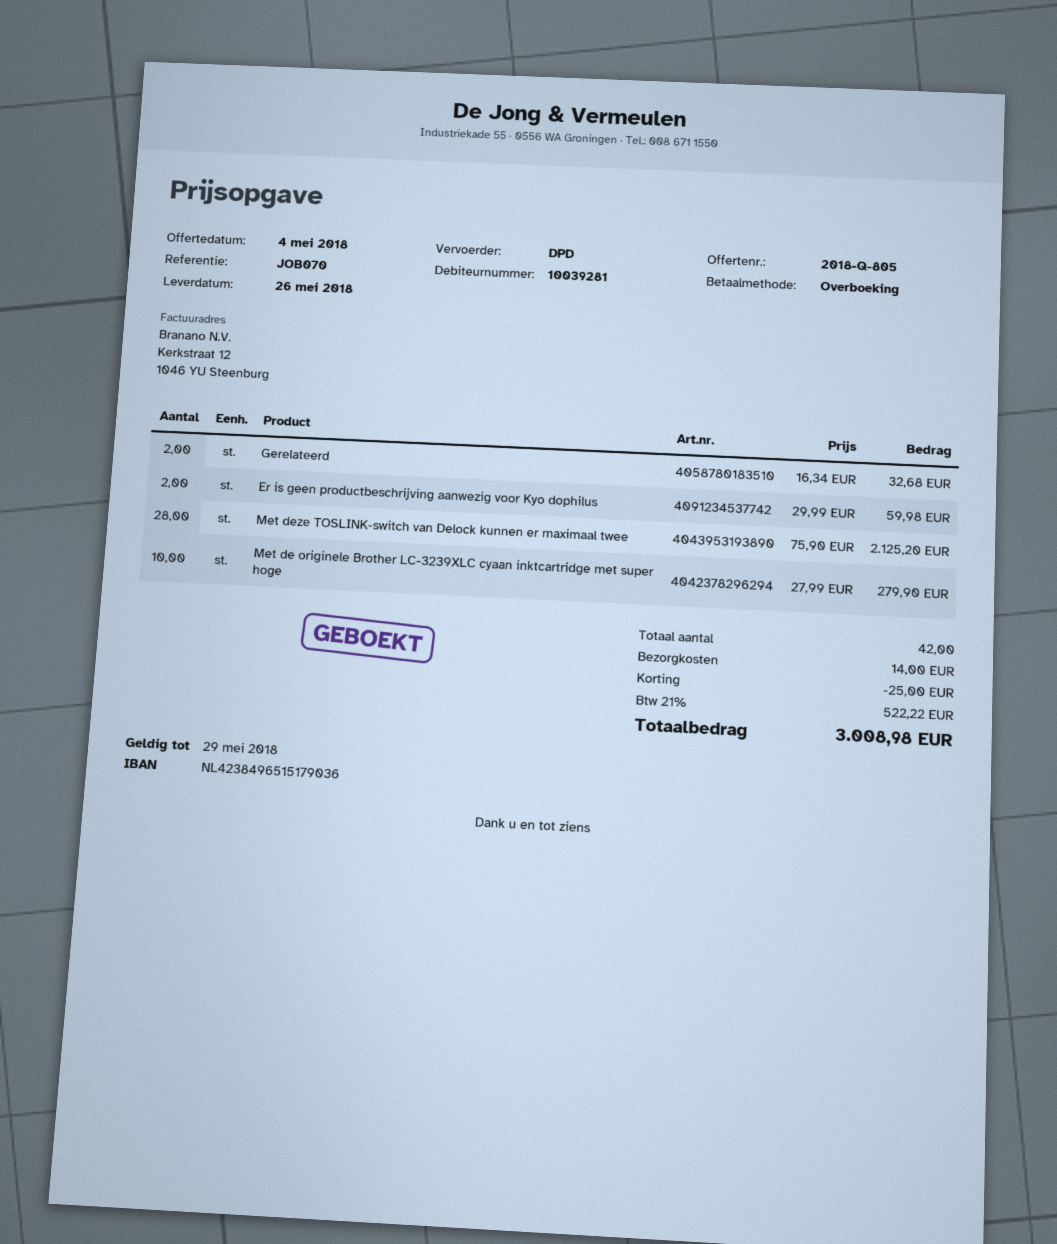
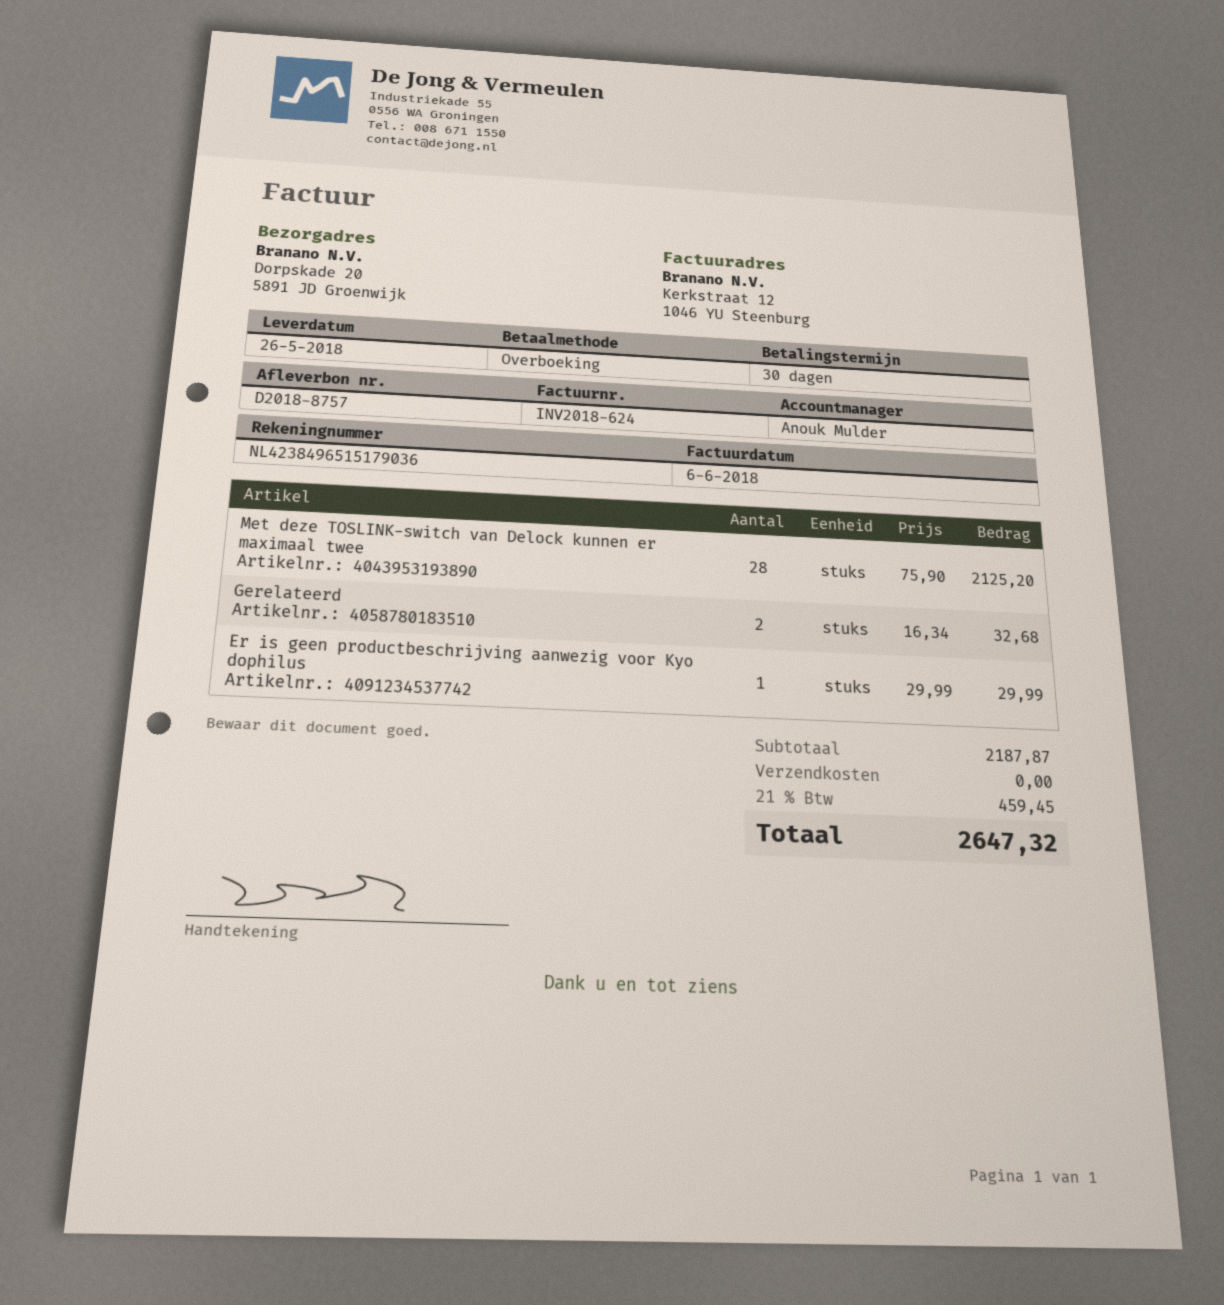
Er is geen productbeschrijving aanwezig voor Kyo dophilus: 2 x 29.99 = 59.98 -> 1 x 29.99 = 29.99
Met de originele Brother LC-3239XLC cyaan inktcartridge met super hoge: 10 x 27.99 = 279.90 -> none
discount: 25.00 -> none
shipping: 14.00 -> 0.00
tax: 21% = 522.22 -> 21% = 459.45
total: 3008.98 -> 2647.32

